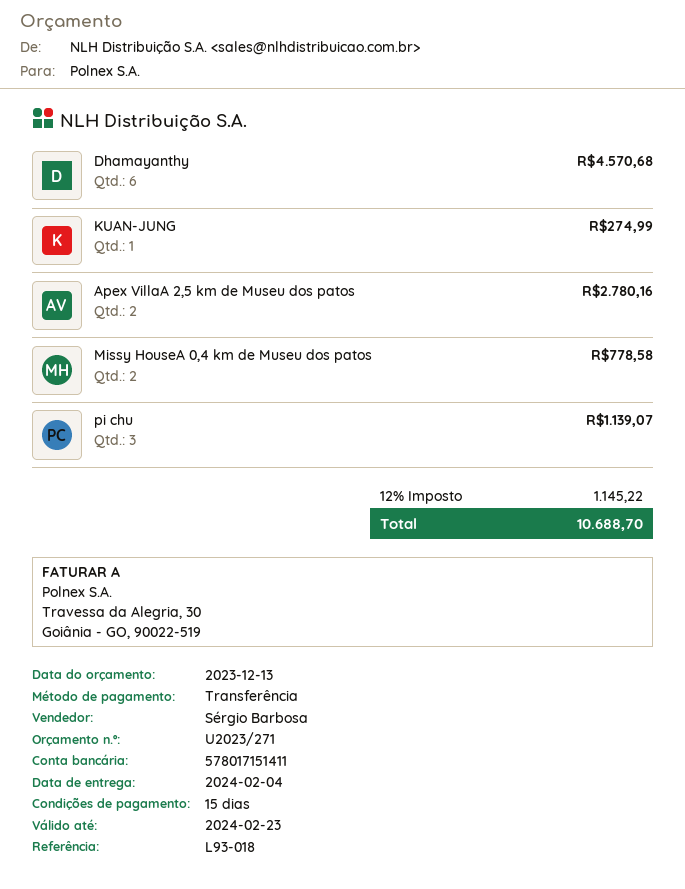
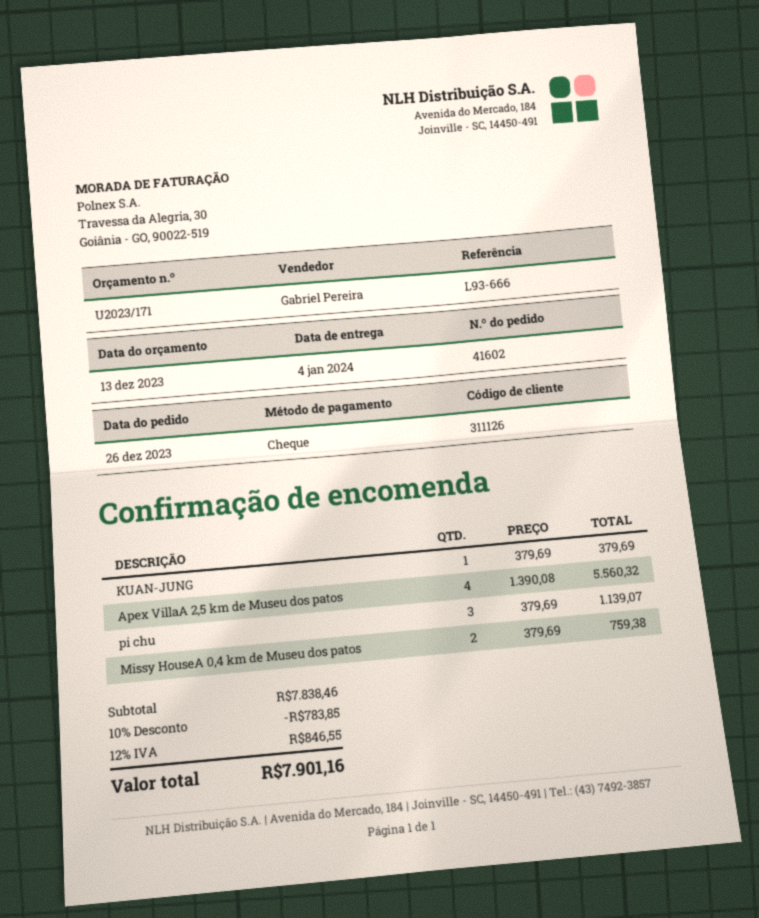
quote number: U2023/271 -> U2023/171
delivery date: 2024-02-04 -> 2024-01-04
reference: L93-018 -> L93-666
sales rep: Sérgio Barbosa -> Gabriel Pereira
payment method: bank transfer -> cheque
Dhamayanthy: 6 for 4570.68 -> none
KUAN-JUNG: 1 for 274.99 -> 1 for 379.69
Apex VillaA 2,5 km de Museu dos patos: 2 for 2780.16 -> 4 for 5560.32
Missy HouseA 0,4 km de Museu dos patos: 2 for 778.58 -> 2 for 759.38
discount: none -> 10% = 783.85
tax: 12% = 1145.22 -> 12% = 846.55
total: 10688.70 -> 7901.16

